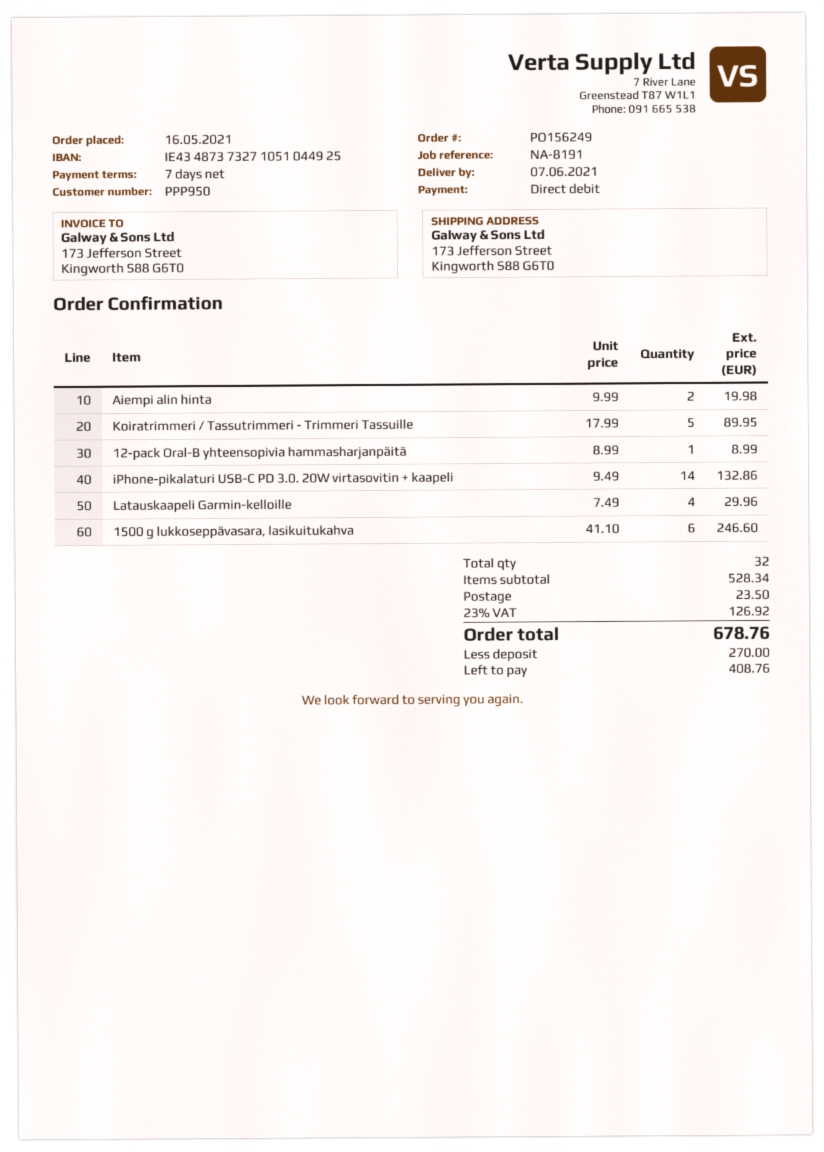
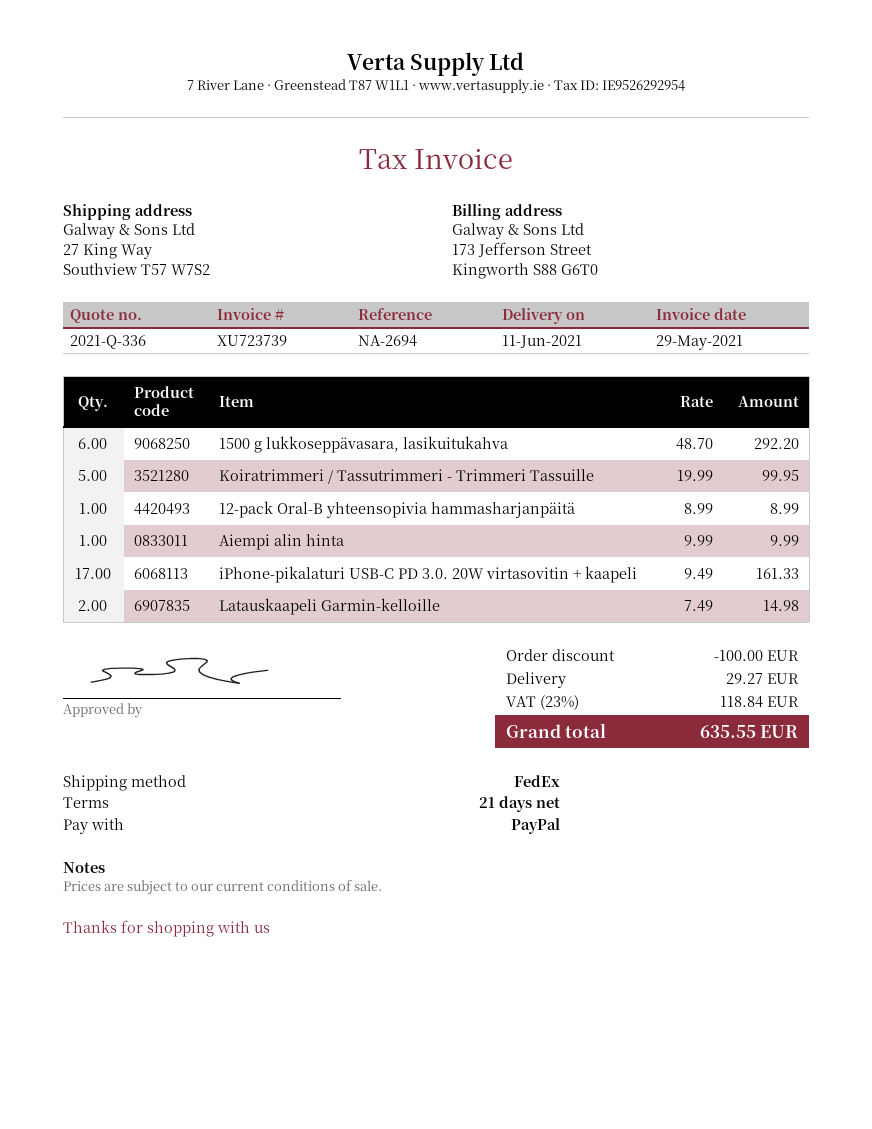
delivery date: 2021-06-07 -> 2021-06-11
payment terms: 7 days -> 21 days
reference: NA-8191 -> NA-2694
payment method: direct debit -> PayPal
ship to: 173 Jefferson Street, Kingworth S88 G6T0 -> 27 King Way, Southview T57 W7S2
Aiempi alin hinta: 2 x 9.99 = 19.98 -> 1 x 9.99 = 9.99
Koiratrimmeri / Tassutrimmeri - Trimmeri Tassuille: 5 x 17.99 = 89.95 -> 5 x 19.99 = 99.95
iPhone-pikalaturi USB-C PD 3.0. 20W virtasovitin + kaapeli: 14 x 9.49 = 132.86 -> 17 x 9.49 = 161.33
Latauskaapeli Garmin-kelloille: 4 x 7.49 = 29.96 -> 2 x 7.49 = 14.98
1500 g lukkoseppävasara, lasikuitukahva: 6 x 41.10 = 246.60 -> 6 x 48.70 = 292.20
discount: none -> 100.00
shipping: 23.50 -> 29.27
tax: 23% = 126.92 -> 23% = 118.84
total: 678.76 -> 635.55

